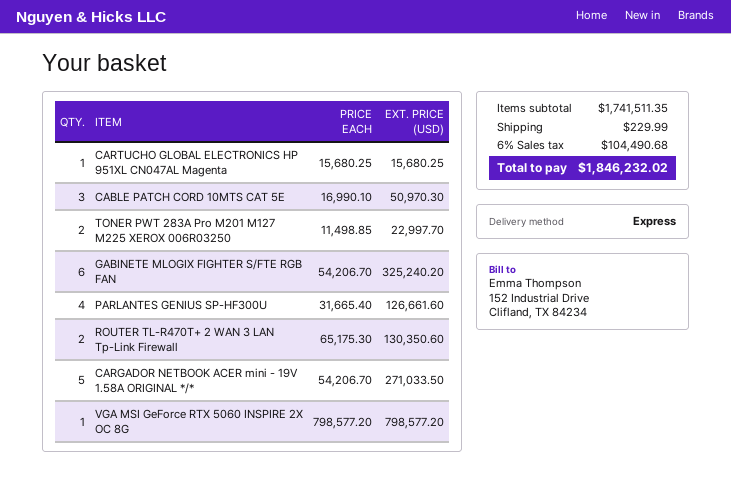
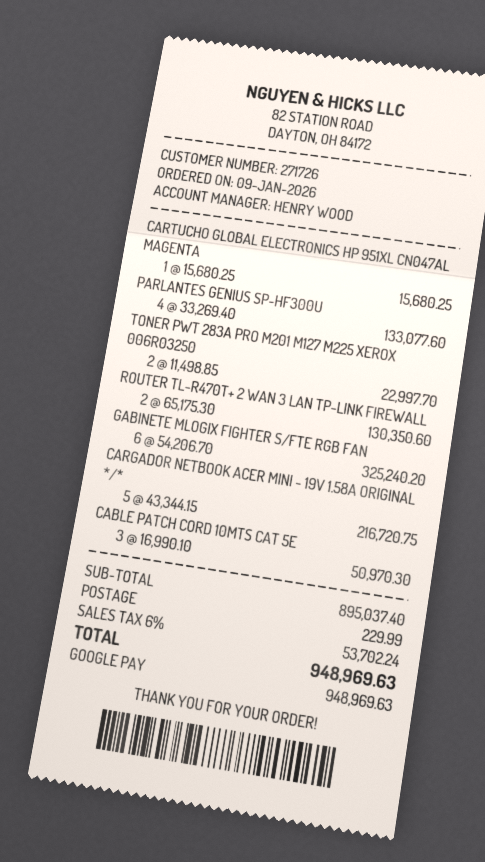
PARLANTES GENIUS SP-HF300U: 4 x 31665.40 = 126661.60 -> 4 x 33269.40 = 133077.60
CARGADOR NETBOOK ACER mini - 19V 1.58A ORIGINAL */*: 5 x 54206.70 = 271033.50 -> 5 x 43344.15 = 216720.75
VGA MSI GeForce RTX 5060 INSPIRE 2X OC 8G: 1 x 798577.20 = 798577.20 -> none
subtotal: 1741511.35 -> 895037.40
tax: 6% = 104490.68 -> 6% = 53702.24
total: 1846232.02 -> 948969.63

